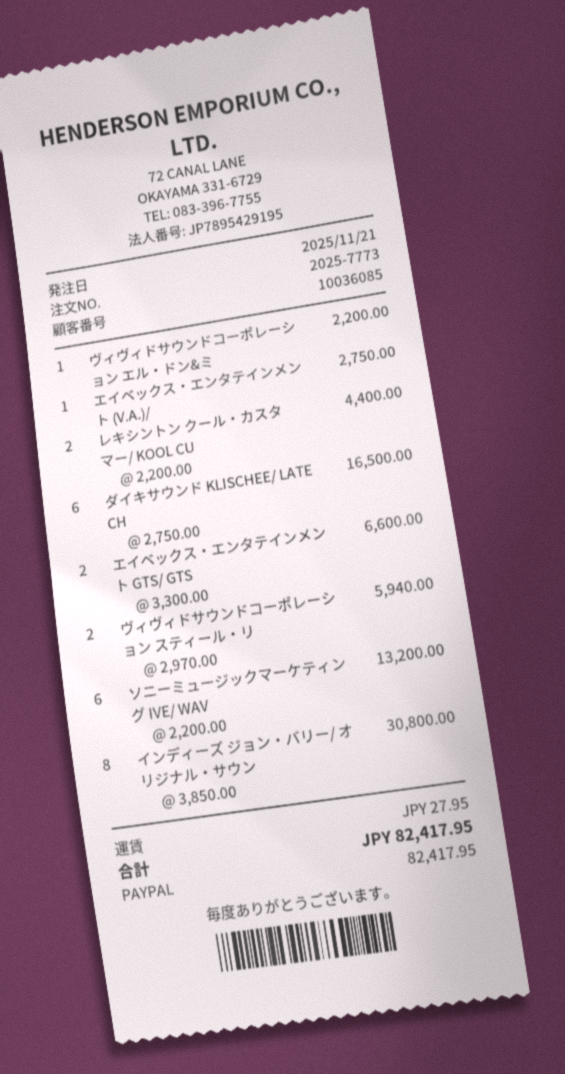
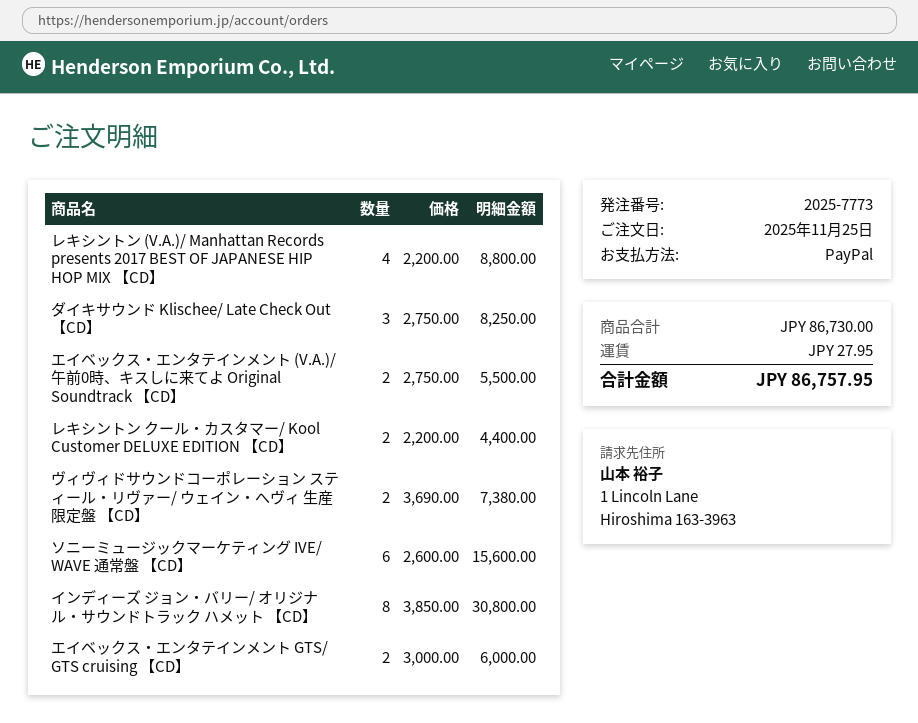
order date: 2025-11-21 -> 2025-11-25
ヴィヴィドサウンドコーポレーション エル・ドン&ミ: 1 x 2200.00 = 2200.00 -> none
エイベックス・エンタテインメント (V.A.)/: 1 x 2750.00 = 2750.00 -> 2 x 2750.00 = 5500.00
ダイキサウンド KLISCHEE/ LATE CH: 6 x 2750.00 = 16500.00 -> 3 x 2750.00 = 8250.00
エイベックス・エンタテインメント GTS/ GTS: 2 x 3300.00 = 6600.00 -> 2 x 3000.00 = 6000.00
ヴィヴィドサウンドコーポレーション スティール・リ: 2 x 2970.00 = 5940.00 -> 2 x 3690.00 = 7380.00
ソニーミュージックマーケティング IVE/ WAV: 6 x 2200.00 = 13200.00 -> 6 x 2600.00 = 15600.00
レキシントン (V.A.)/ Manhattan Records presents 2017 BEST OF JAPANESE HIP HOP MIX 【CD】: none -> 4 x 2200.00 = 8800.00
total: 82417.95 -> 86757.95

